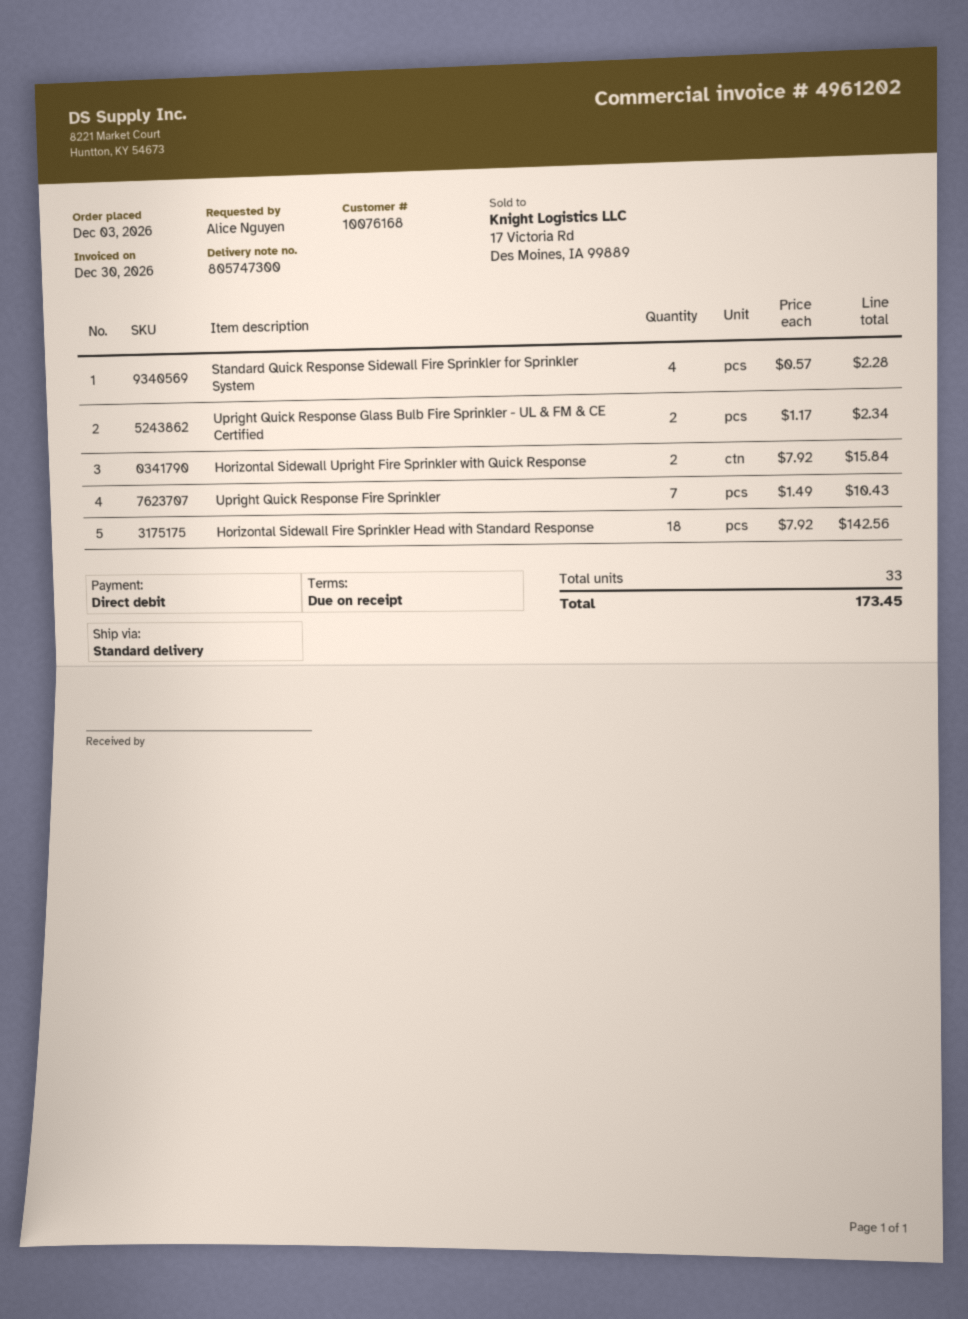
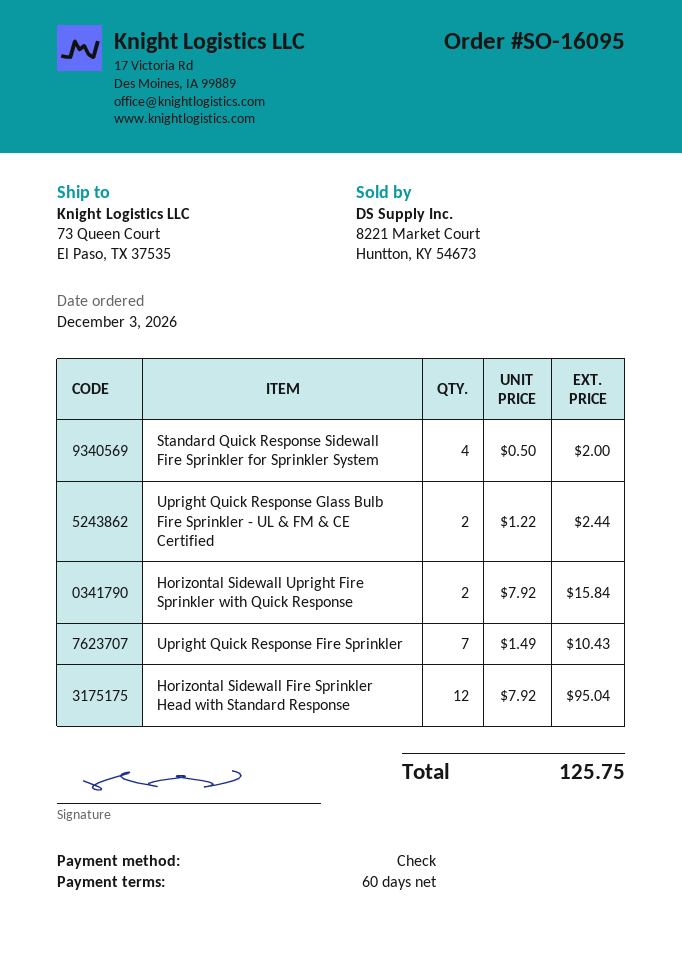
payment terms: on receipt -> 60 days
payment method: direct debit -> cheque
Standard Quick Response Sidewall Fire Sprinkler for Sprinkler System: 4 x 0.57 = 2.28 -> 4 x 0.50 = 2.00
Upright Quick Response Glass Bulb Fire Sprinkler - UL & FM & CE Certified: 2 x 1.17 = 2.34 -> 2 x 1.22 = 2.44
Horizontal Sidewall Fire Sprinkler Head with Standard Response: 18 x 7.92 = 142.56 -> 12 x 7.92 = 95.04
total: 173.45 -> 125.75

